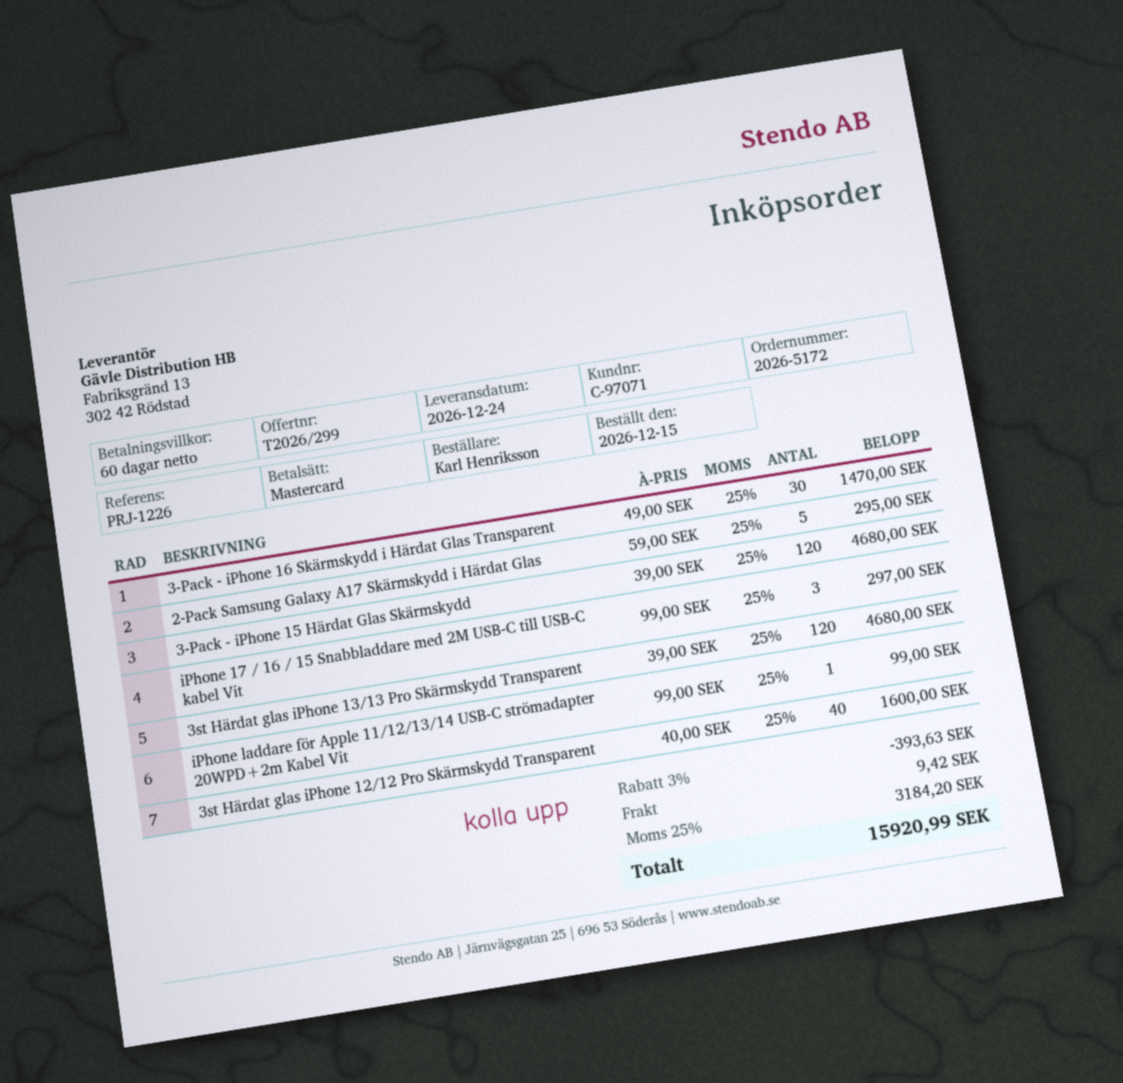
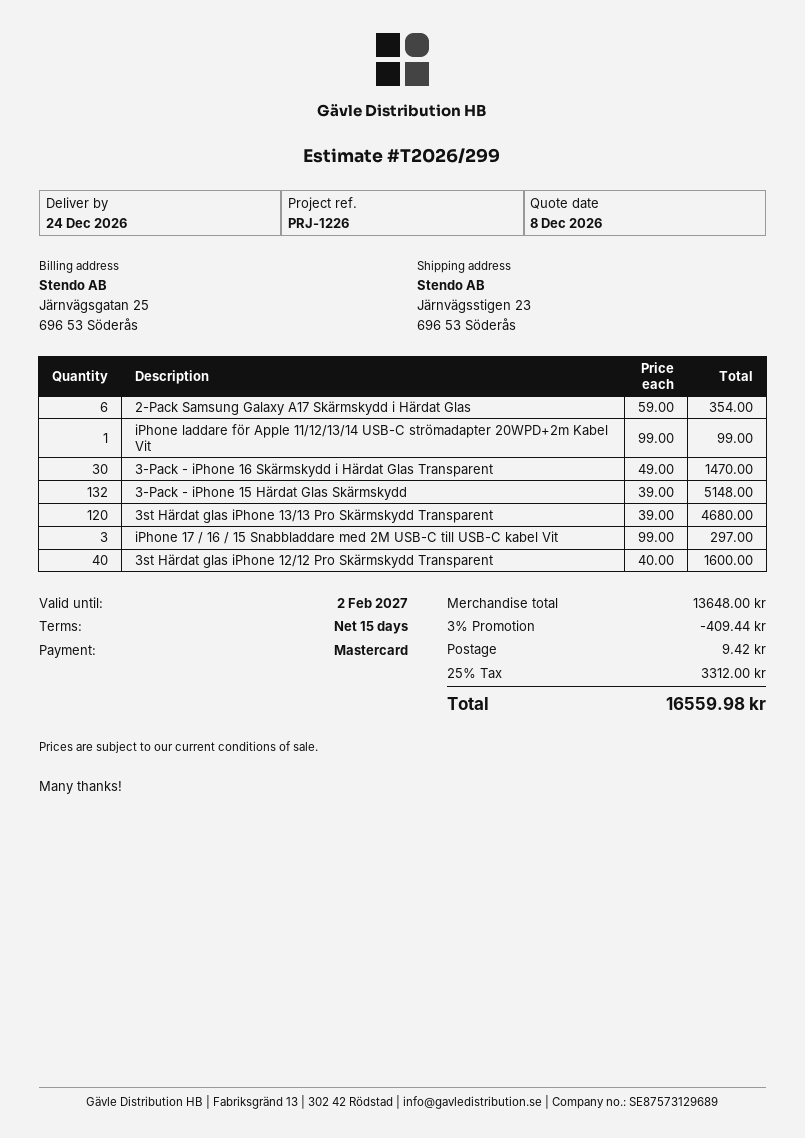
payment terms: 60 days -> 15 days
2-Pack Samsung Galaxy A17 Skärmskydd i Härdat Glas: 5 x 59.00 = 295.00 -> 6 x 59.00 = 354.00
3-Pack - iPhone 15 Härdat Glas Skärmskydd: 120 x 39.00 = 4680.00 -> 132 x 39.00 = 5148.00
discount: 3% = 393.63 -> 3% = 409.44
tax: 25% = 3184.20 -> 25% = 3312.00
total: 15920.99 -> 16559.98

